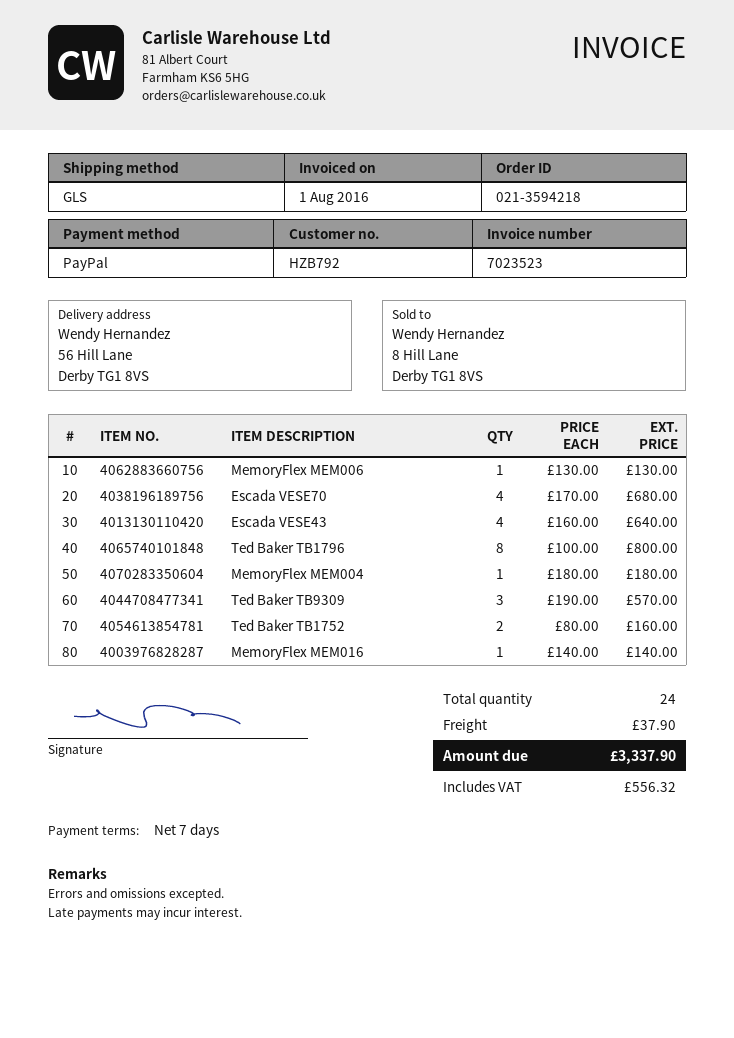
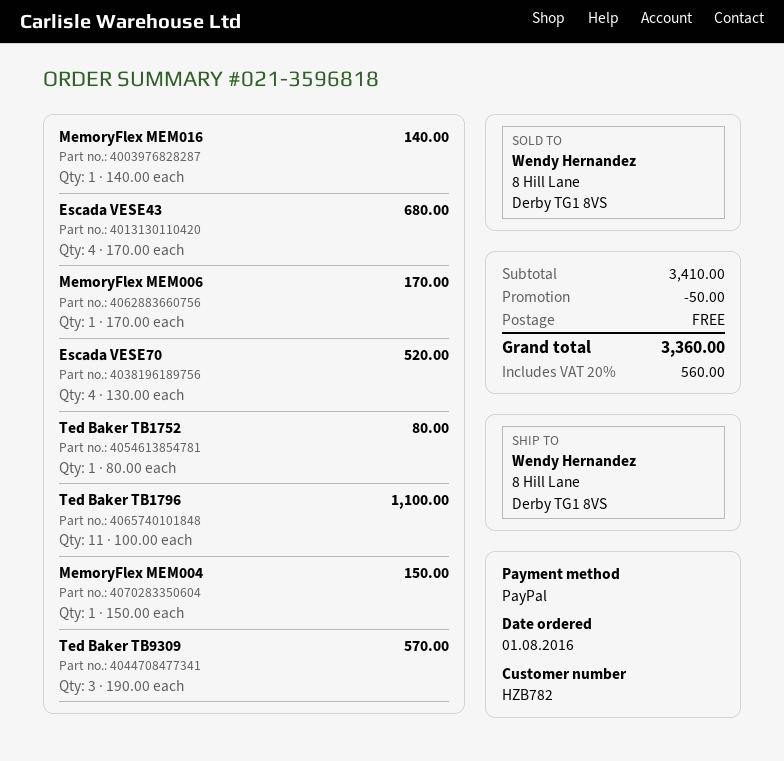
order number: 021-3594218 -> 021-3596818
customer number: HZB792 -> HZB782
ship to: 56 Hill Lane, Derby TG1 8VS -> 8 Hill Lane, Derby TG1 8VS
MemoryFlex MEM006: 1 x 130.00 = 130.00 -> 1 x 170.00 = 170.00
Escada VESE70: 4 x 170.00 = 680.00 -> 4 x 130.00 = 520.00
Escada VESE43: 4 x 160.00 = 640.00 -> 4 x 170.00 = 680.00
Ted Baker TB1796: 8 x 100.00 = 800.00 -> 11 x 100.00 = 1100.00
MemoryFlex MEM004: 1 x 180.00 = 180.00 -> 1 x 150.00 = 150.00
Ted Baker TB1752: 2 x 80.00 = 160.00 -> 1 x 80.00 = 80.00
discount: none -> 50.00
shipping: 37.90 -> 0.00
tax: 556.32 -> 560.00
total: 3337.90 -> 3360.00

